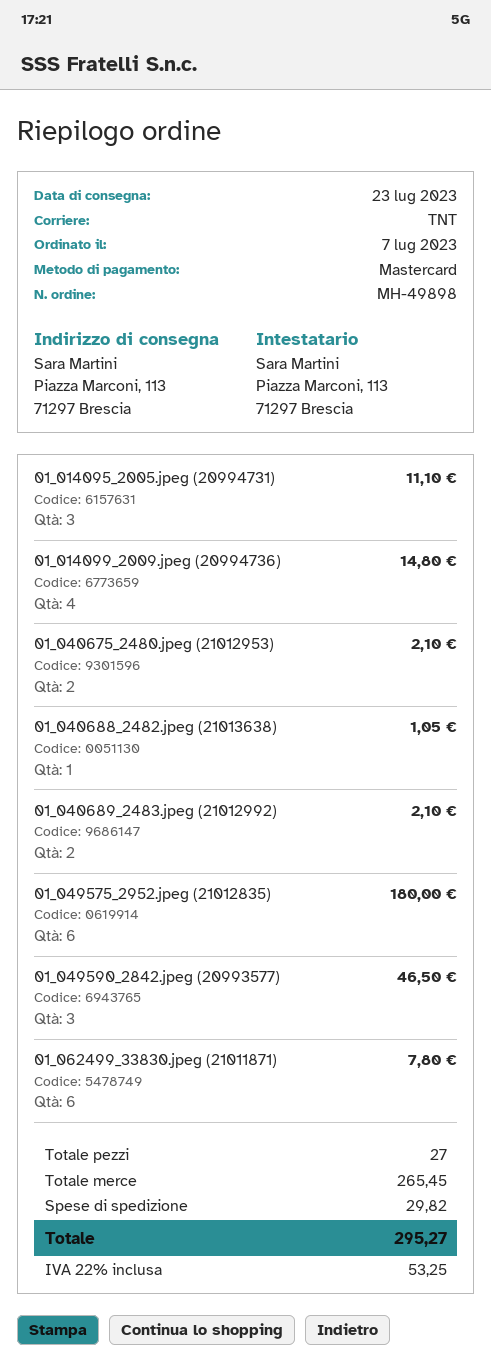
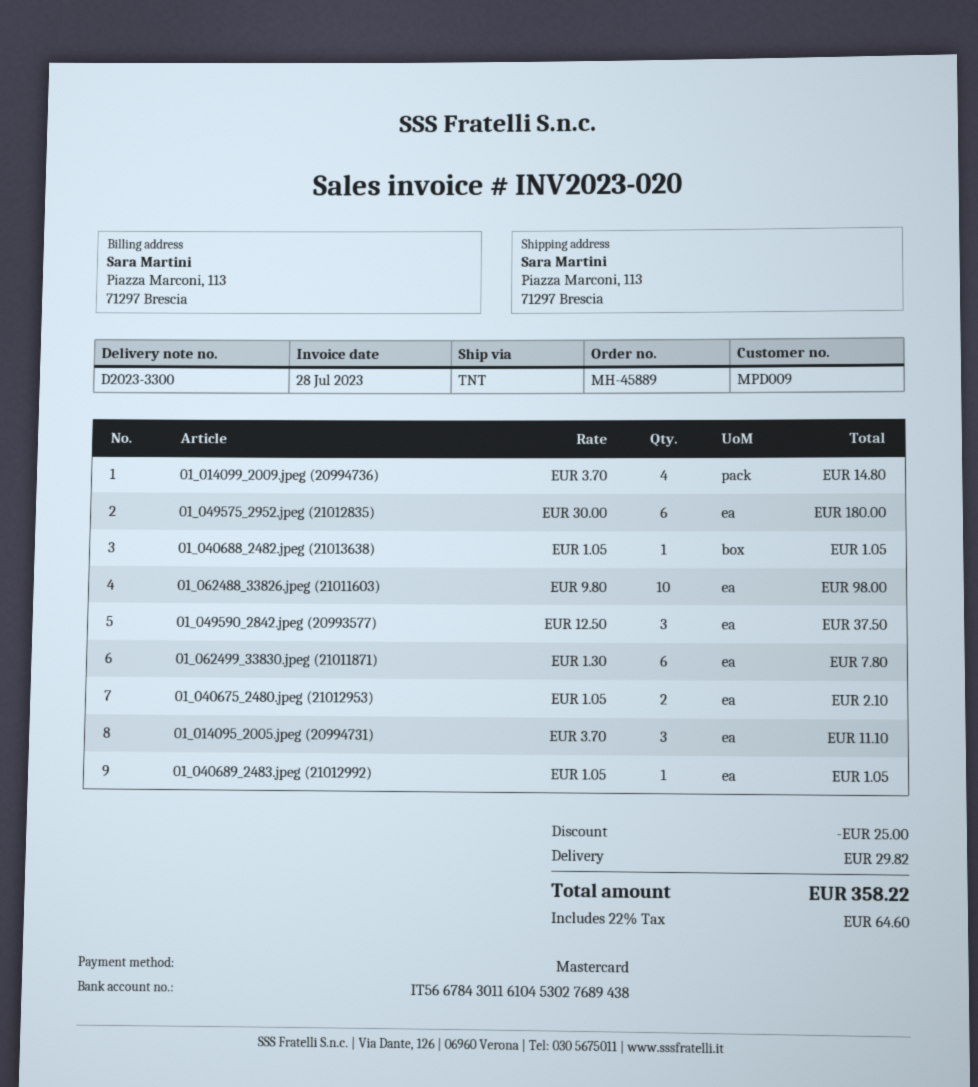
order number: MH-49898 -> MH-45889
01_040689_2483.jpeg (21012992): 2 for 2.10 -> 1 for 1.05
01_049590_2842.jpeg (20993577): 3 for 46.50 -> 3 for 37.50
01_062488_33826.jpeg (21011603): none -> 10 for 98.00
discount: none -> 25.00
tax: 22% = 53.25 -> 22% = 64.60
total: 295.27 -> 358.22

